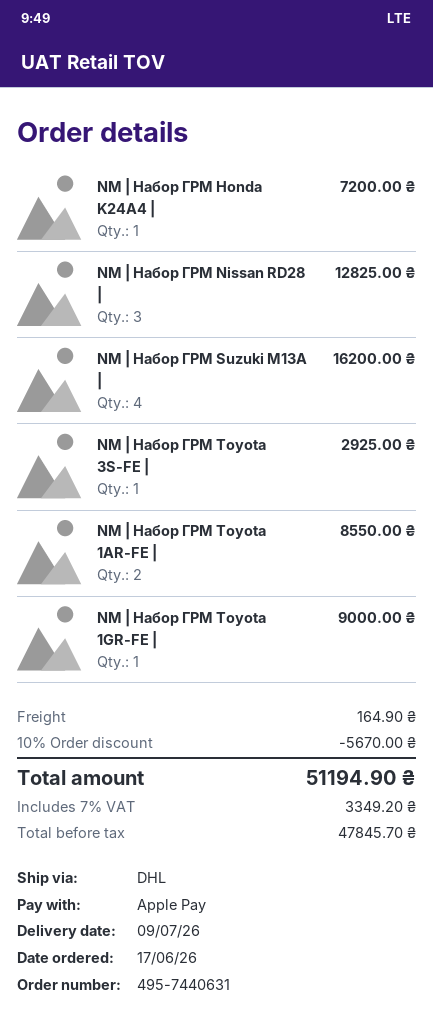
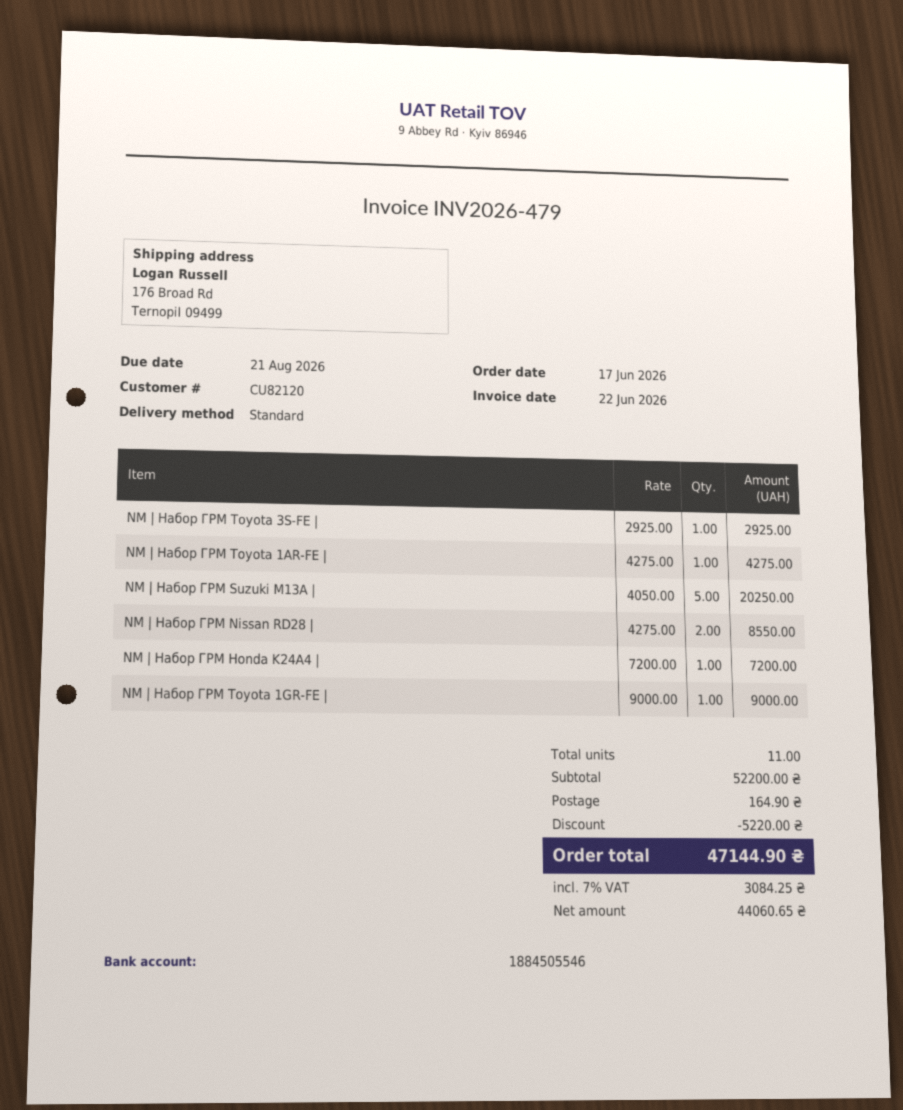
shipping method: DHL -> standard
NM | Набор ГРМ Nissan RD28 |: 3 for 12825.00 -> 2 for 8550.00
NM | Набор ГРМ Suzuki M13A |: 4 for 16200.00 -> 5 for 20250.00
NM | Набор ГРМ Toyota 1AR-FE |: 2 for 8550.00 -> 1 for 4275.00
discount: 5670.00 -> 5220.00
net: 47845.70 -> 44060.65
tax: 7% = 3349.20 -> 7% = 3084.25
total: 51194.90 -> 47144.90

